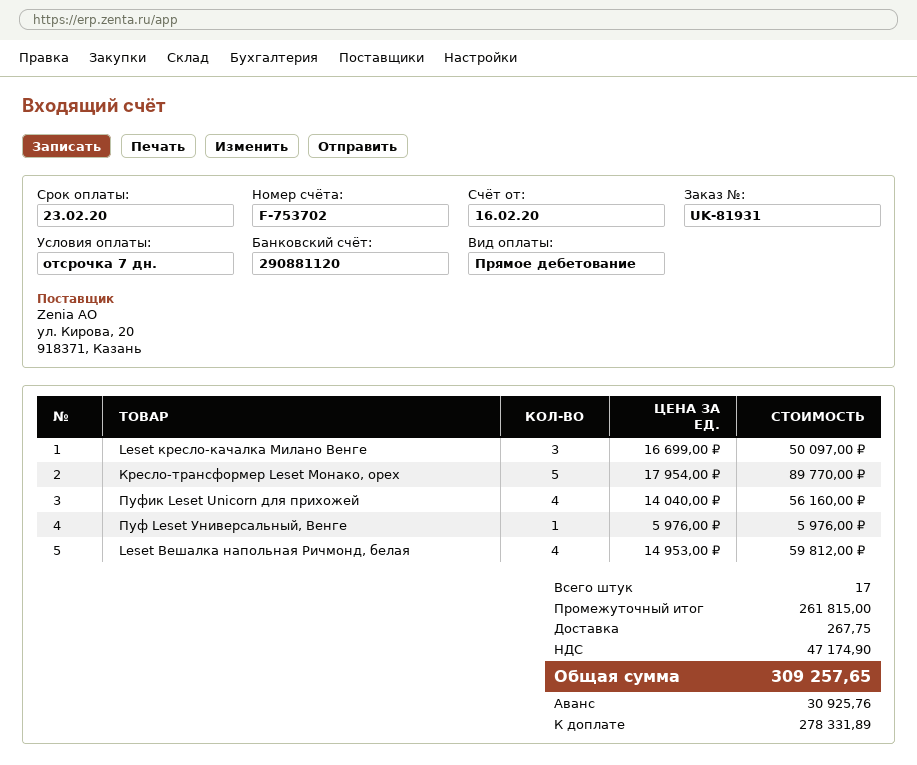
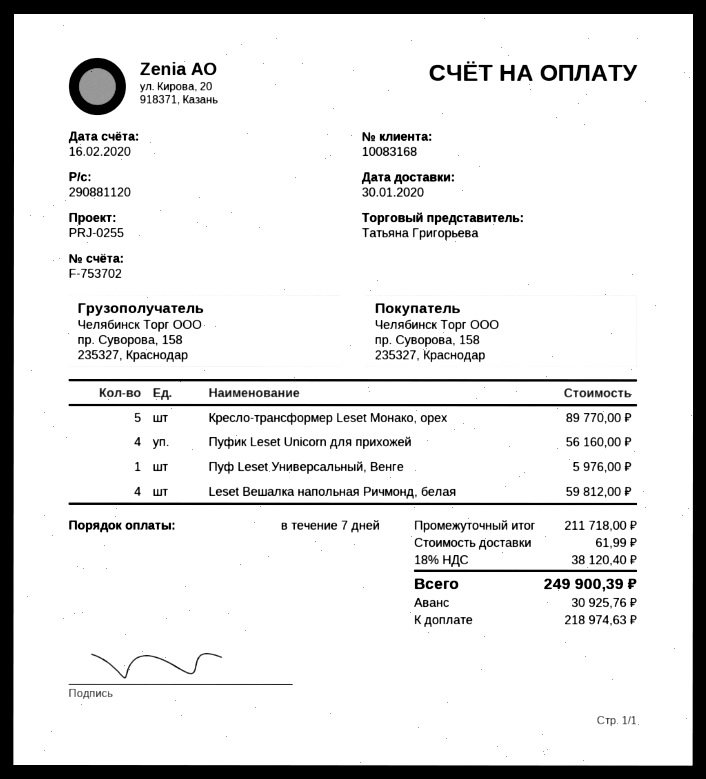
Leset кресло-качалка Милано Венге: 3 for 50097.00 -> none
subtotal: 261815.00 -> 211718.00
shipping: 267.75 -> 61.99
tax: 47174.90 -> 38120.40
total: 309257.65 -> 249900.39
balance: 278331.89 -> 218974.63

